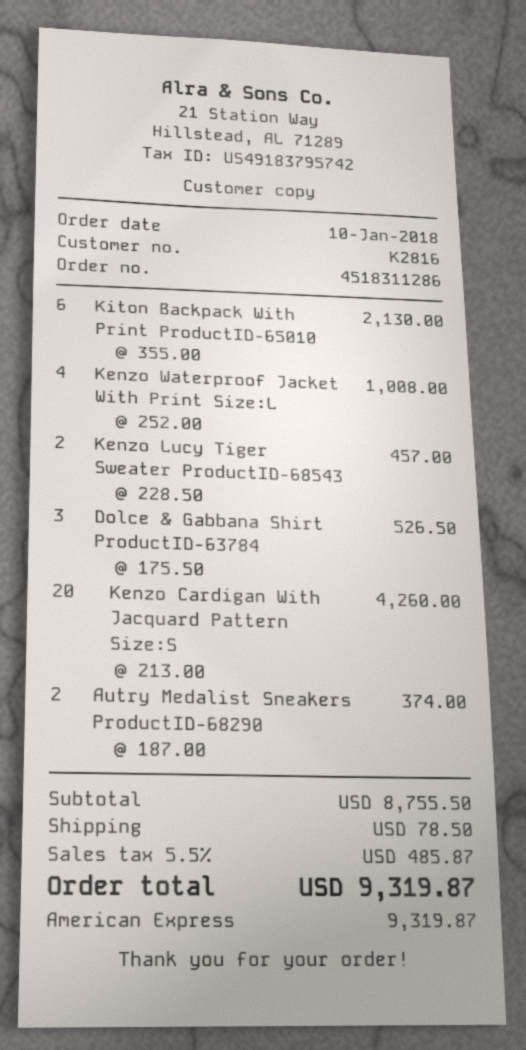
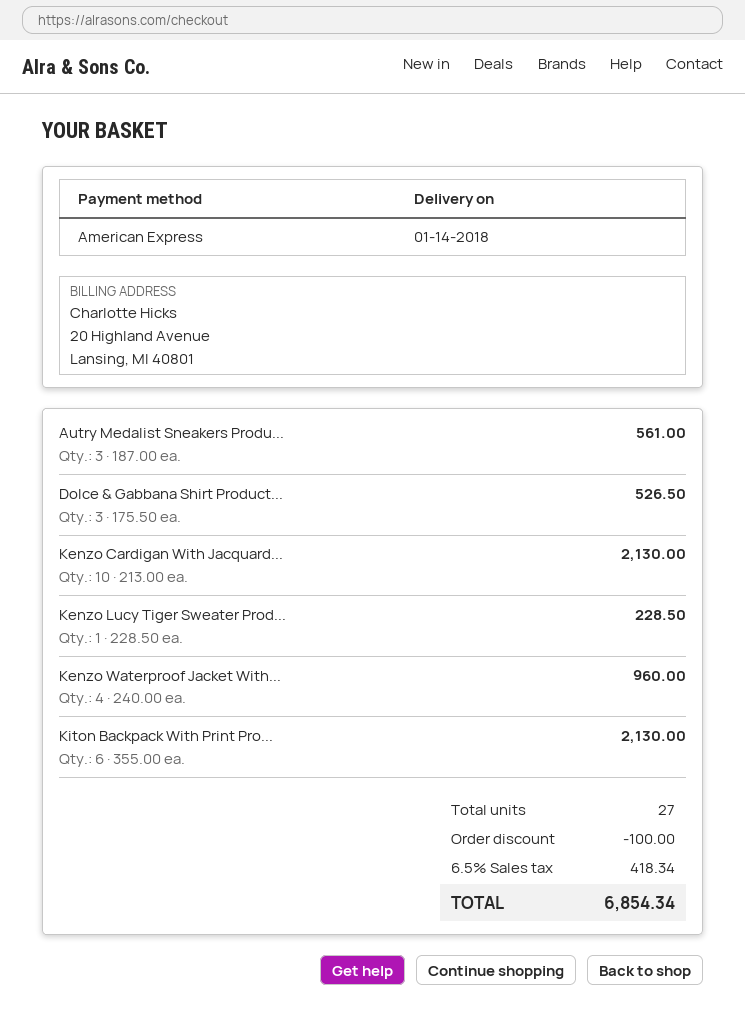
Kenzo Waterproof Jacket With Print Size:L: 4 x 252.00 = 1008.00 -> 4 x 240.00 = 960.00
Kenzo Lucy Tiger Sweater ProductID-68543: 2 x 228.50 = 457.00 -> 1 x 228.50 = 228.50
Kenzo Cardigan With Jacquard Pattern Size:S: 20 x 213.00 = 4260.00 -> 10 x 213.00 = 2130.00
Autry Medalist Sneakers ProductID-68290: 2 x 187.00 = 374.00 -> 3 x 187.00 = 561.00
discount: none -> 100.00
shipping: 78.50 -> none
tax: 5.5% = 485.87 -> 6.5% = 418.34
total: 9319.87 -> 6854.34

